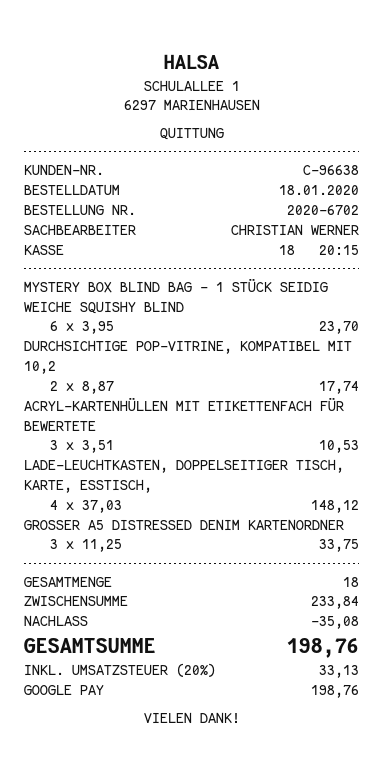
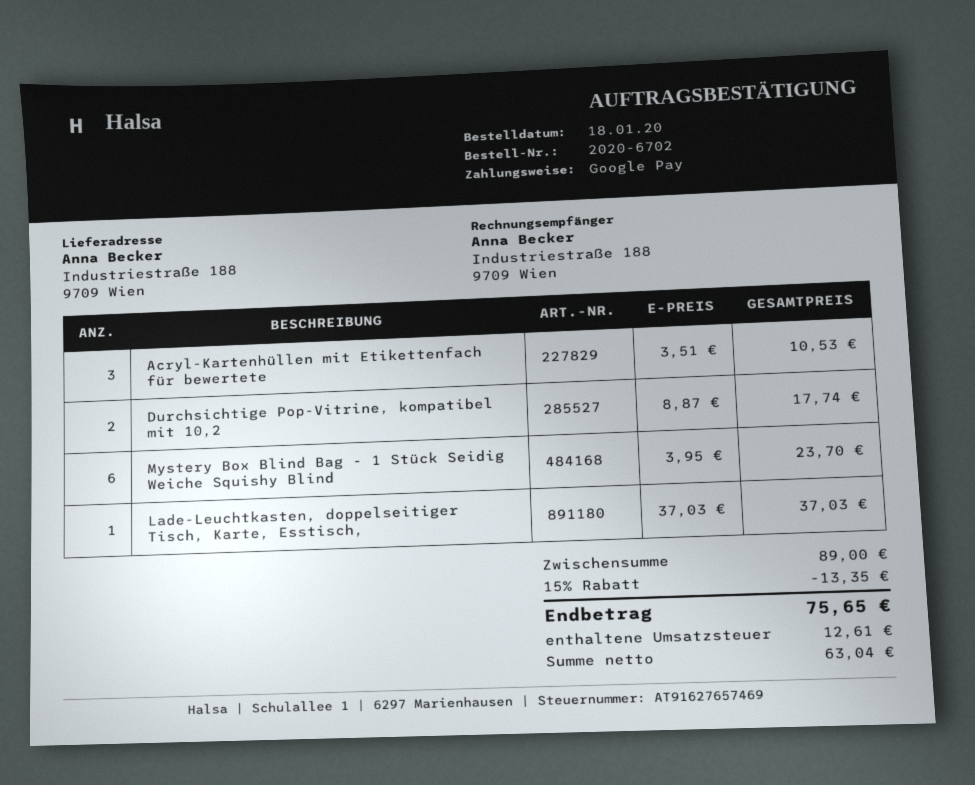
LADE-LEUCHTKASTEN, DOPPELSEITIGER TISCH, KARTE, ESSTISCH,: 4 x 37.03 = 148.12 -> 1 x 37.03 = 37.03
GROSSER A5 DISTRESSED DENIM KARTENORDNER: 3 x 11.25 = 33.75 -> none
subtotal: 233.84 -> 89.00
discount: 35.08 -> 13.35
tax: 33.13 -> 12.61
total: 198.76 -> 75.65

